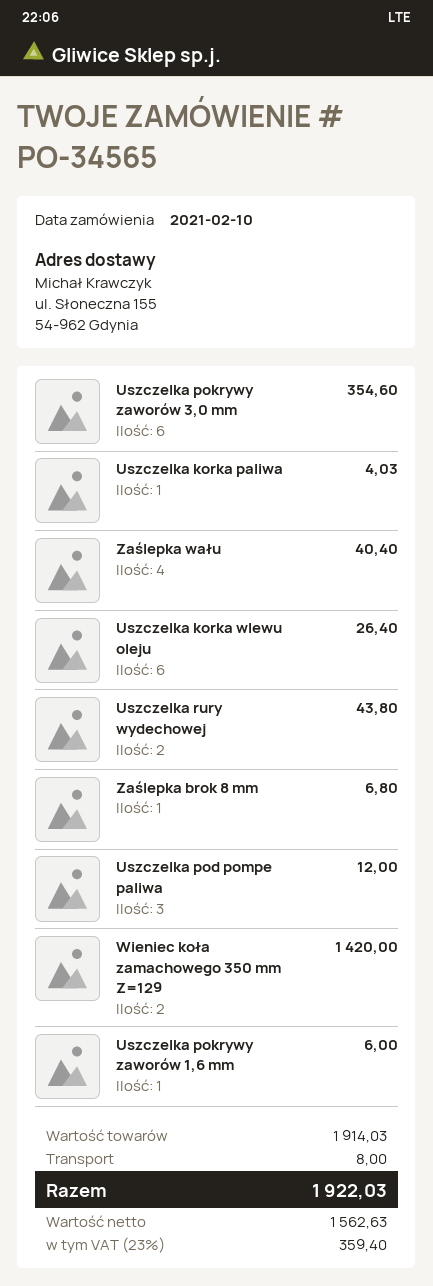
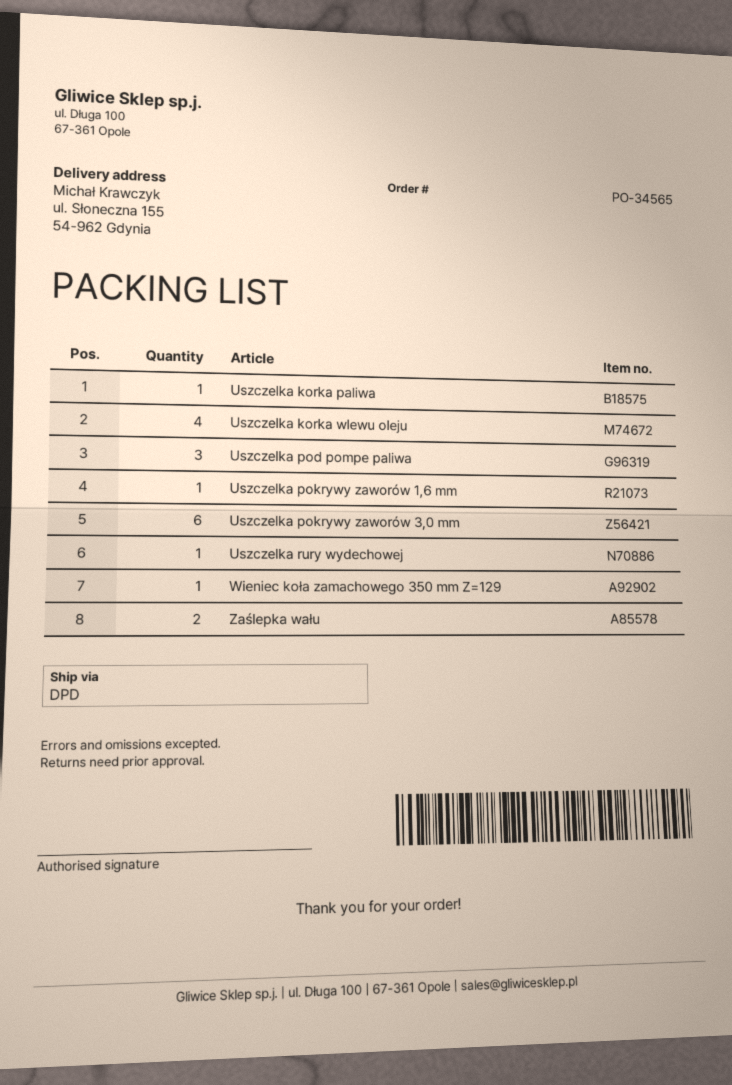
Zaślepka wału: 4 -> 2
Uszczelka korka wlewu oleju: 6 -> 4
Uszczelka rury wydechowej: 2 -> 1
Zaślepka brok 8 mm: 1 -> none
Wieniec koła zamachowego 350 mm Z=129: 2 -> 1

